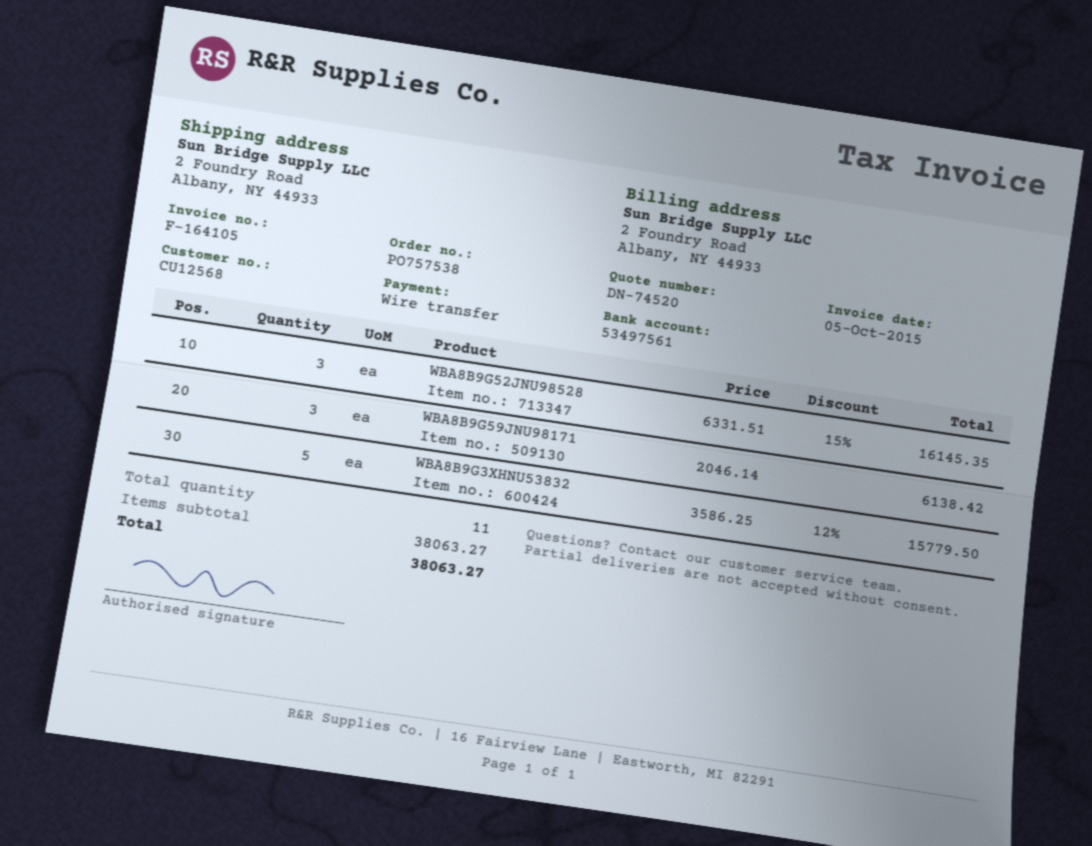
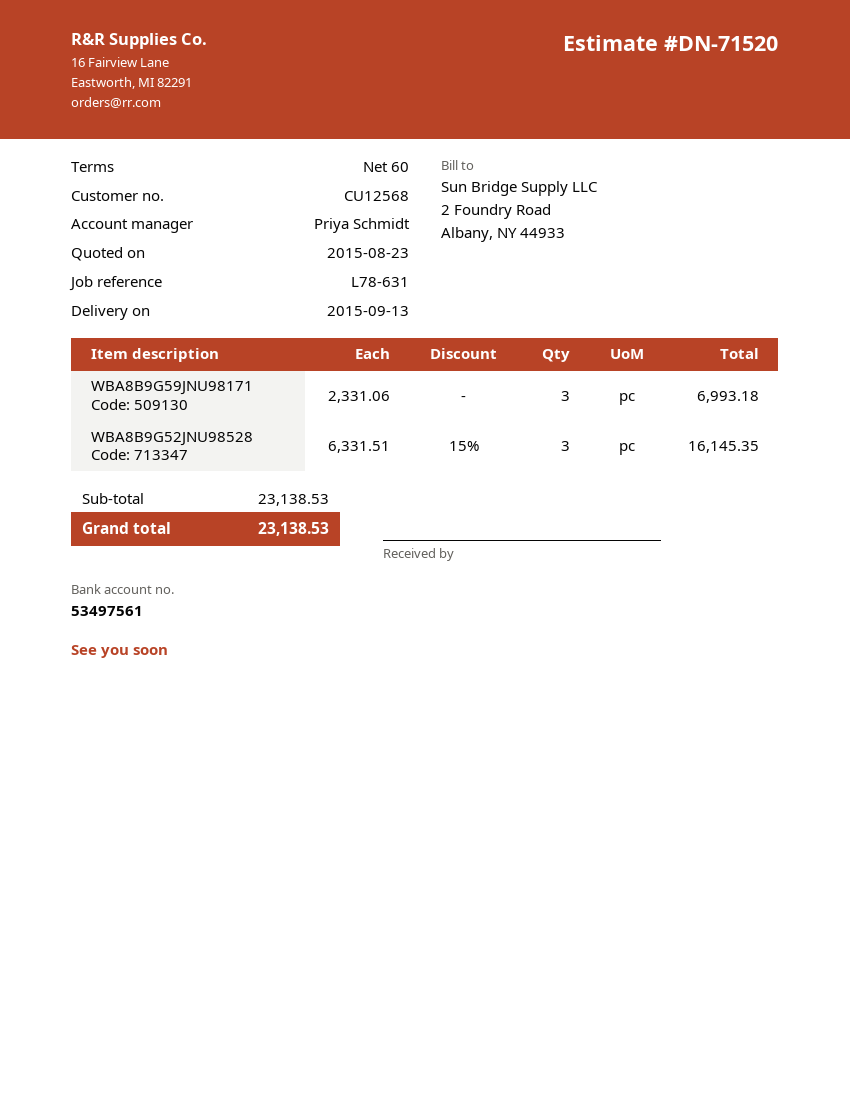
quote number: DN-74520 -> DN-71520
WBA8B9G59JNU98171: 3 x 2046.14 = 6138.42 -> 3 x 2331.06 = 6993.18
WBA8B9G3XHNU53832: 5 x 3586.25 - 12% = 15779.50 -> none
subtotal: 38063.27 -> 23138.53
total: 38063.27 -> 23138.53

